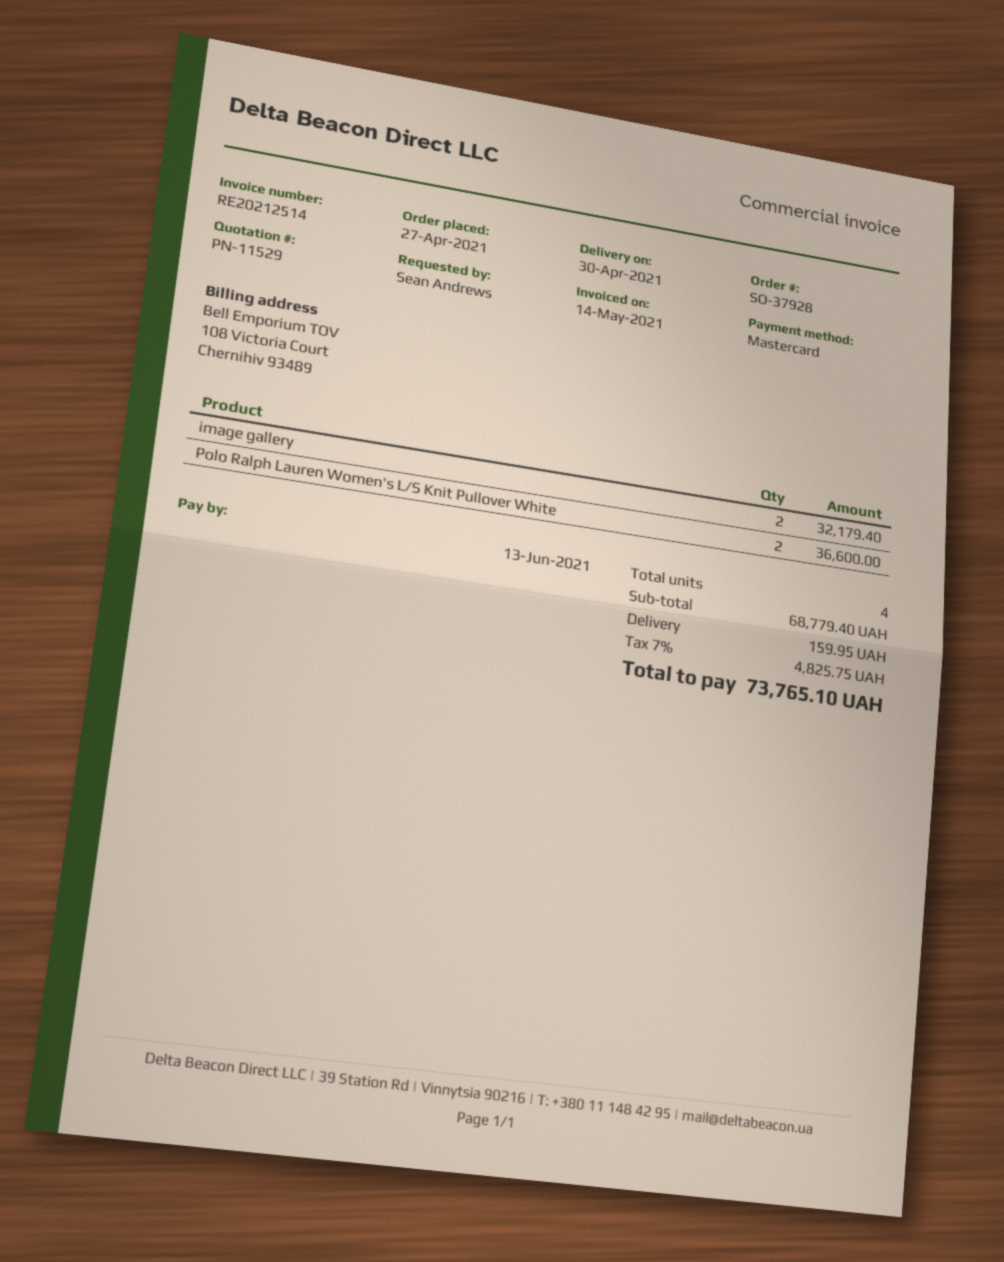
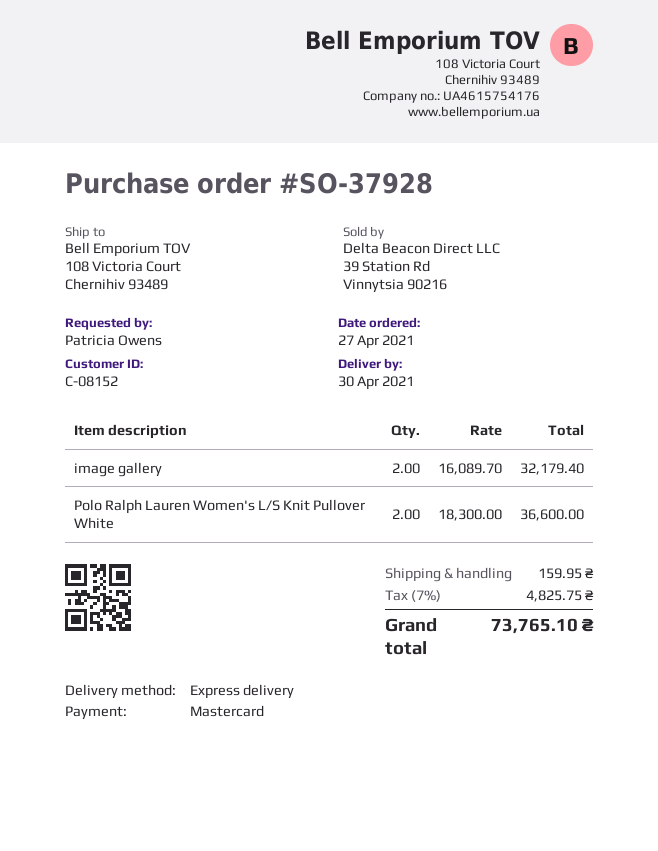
ordered by: Sean Andrews -> Patricia Owens

